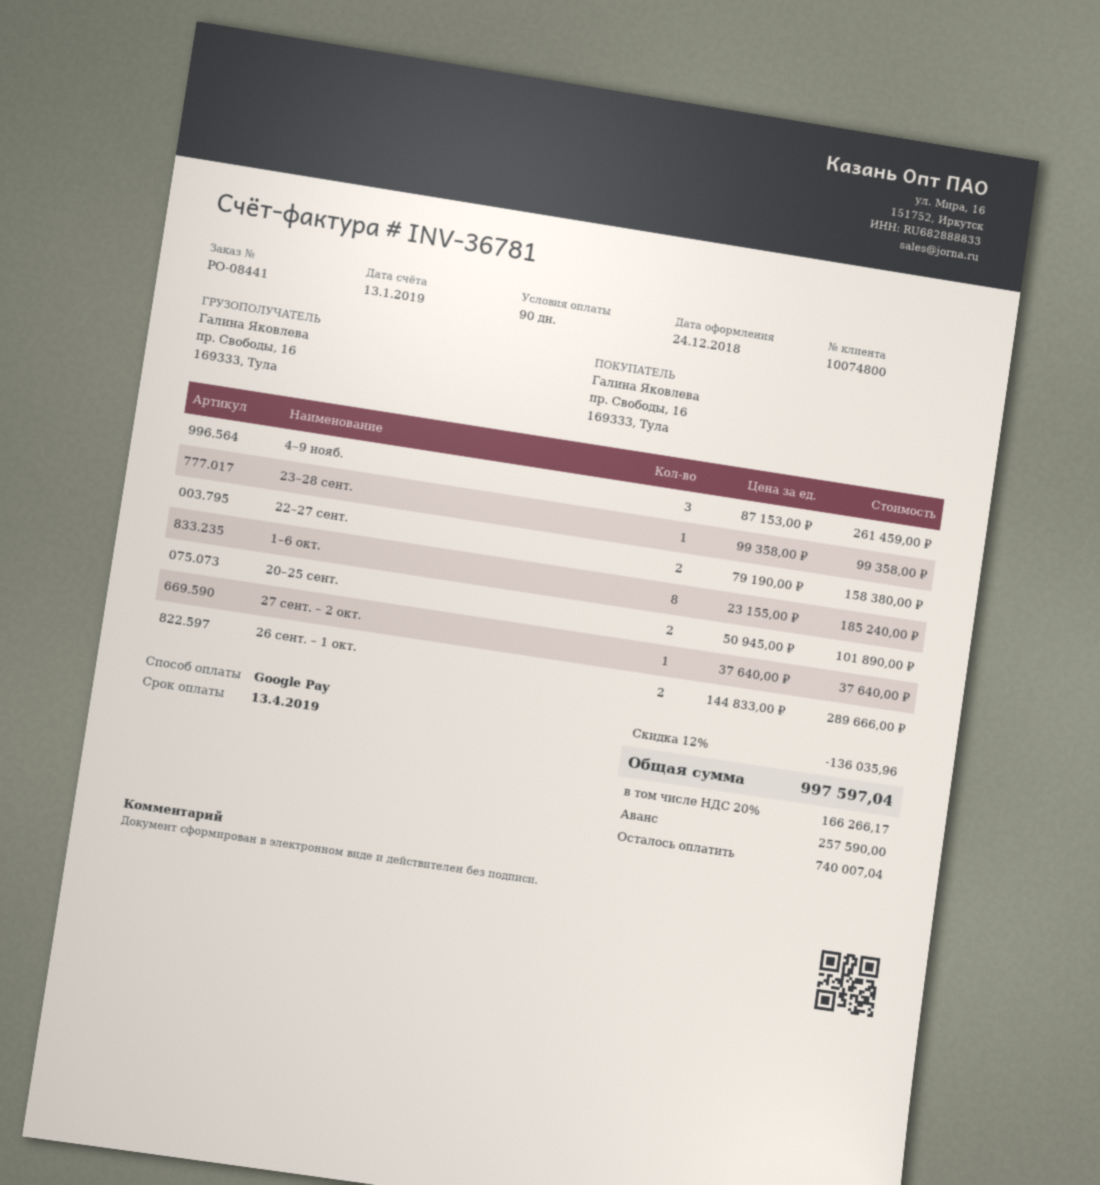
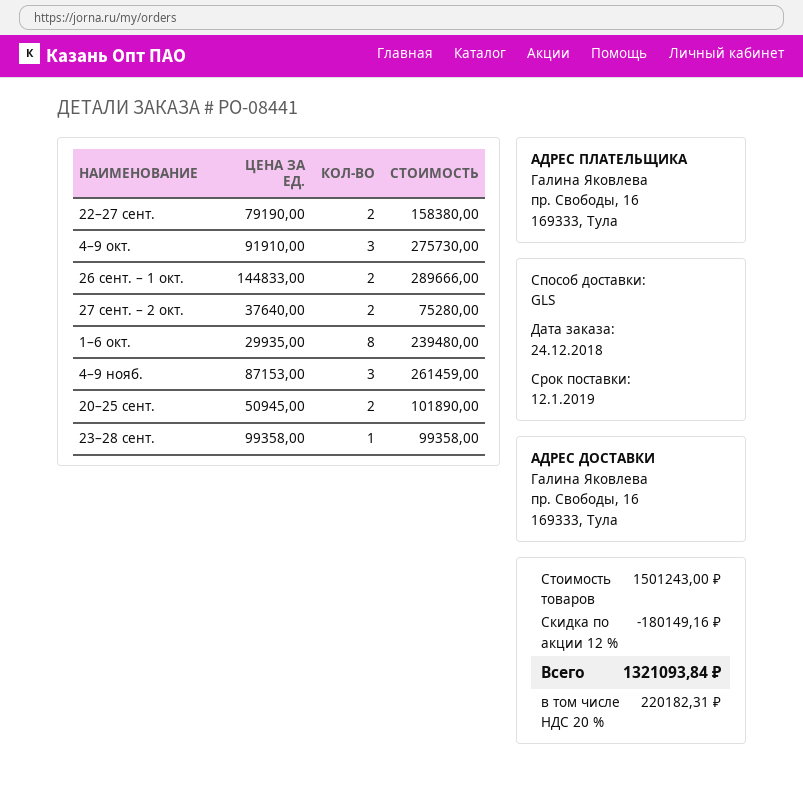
1–6 окт.: 8 x 23155.00 = 185240.00 -> 8 x 29935.00 = 239480.00
27 сент. – 2 окт.: 1 x 37640.00 = 37640.00 -> 2 x 37640.00 = 75280.00
4–9 окт.: none -> 3 x 91910.00 = 275730.00
discount: 12% = 136035.96 -> 12% = 180149.16
tax: 20% = 166266.17 -> 20% = 220182.31
total: 997597.04 -> 1321093.84

